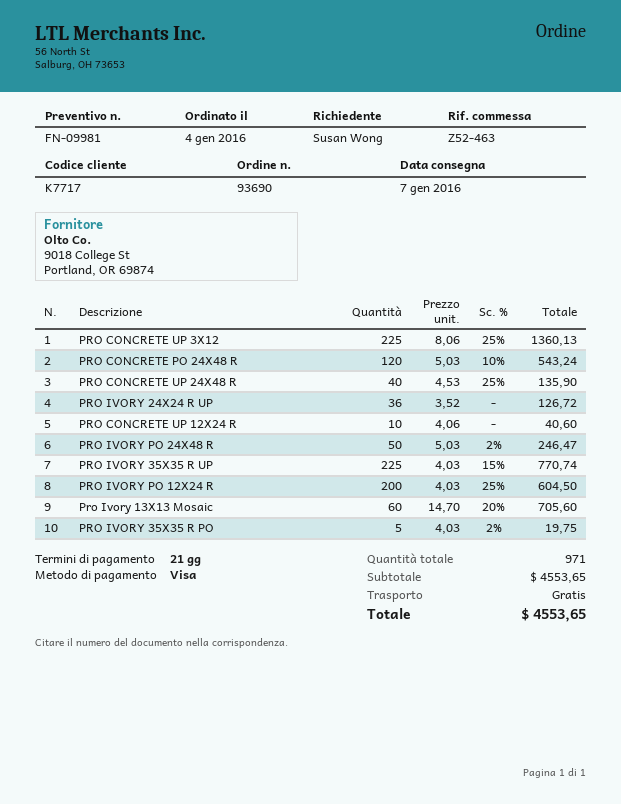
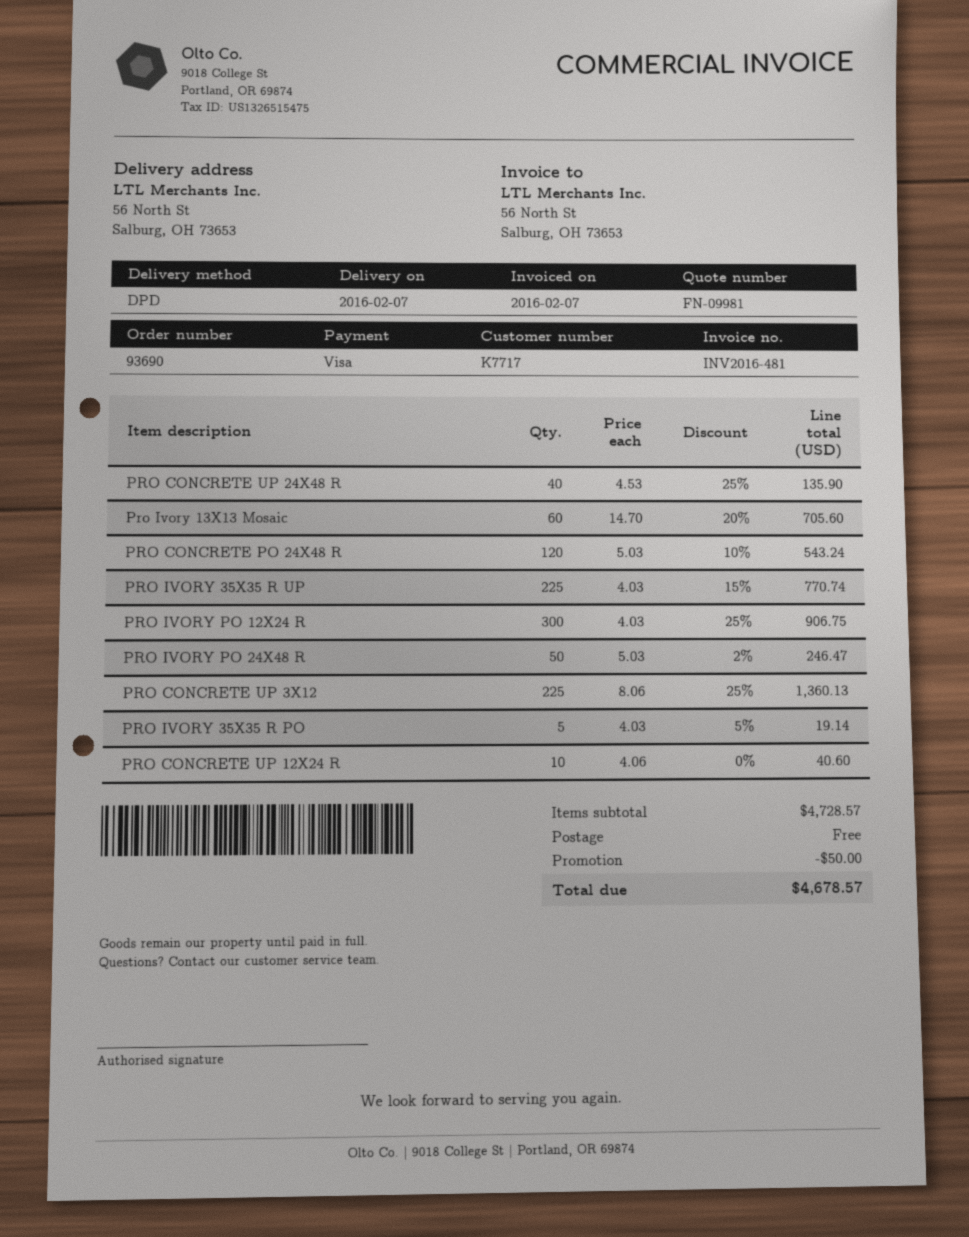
delivery date: 2016-01-07 -> 2016-02-07
PRO IVORY 24X24 R UP: 36 x 3.52 = 126.72 -> none
PRO IVORY PO 12X24 R: 200 x 4.03 - 25% = 604.50 -> 300 x 4.03 - 25% = 906.75
PRO IVORY 35X35 R PO: 5 x 4.03 - 2% = 19.75 -> 5 x 4.03 - 5% = 19.14
subtotal: 4553.65 -> 4728.57
discount: none -> 50.00
total: 4553.65 -> 4678.57

